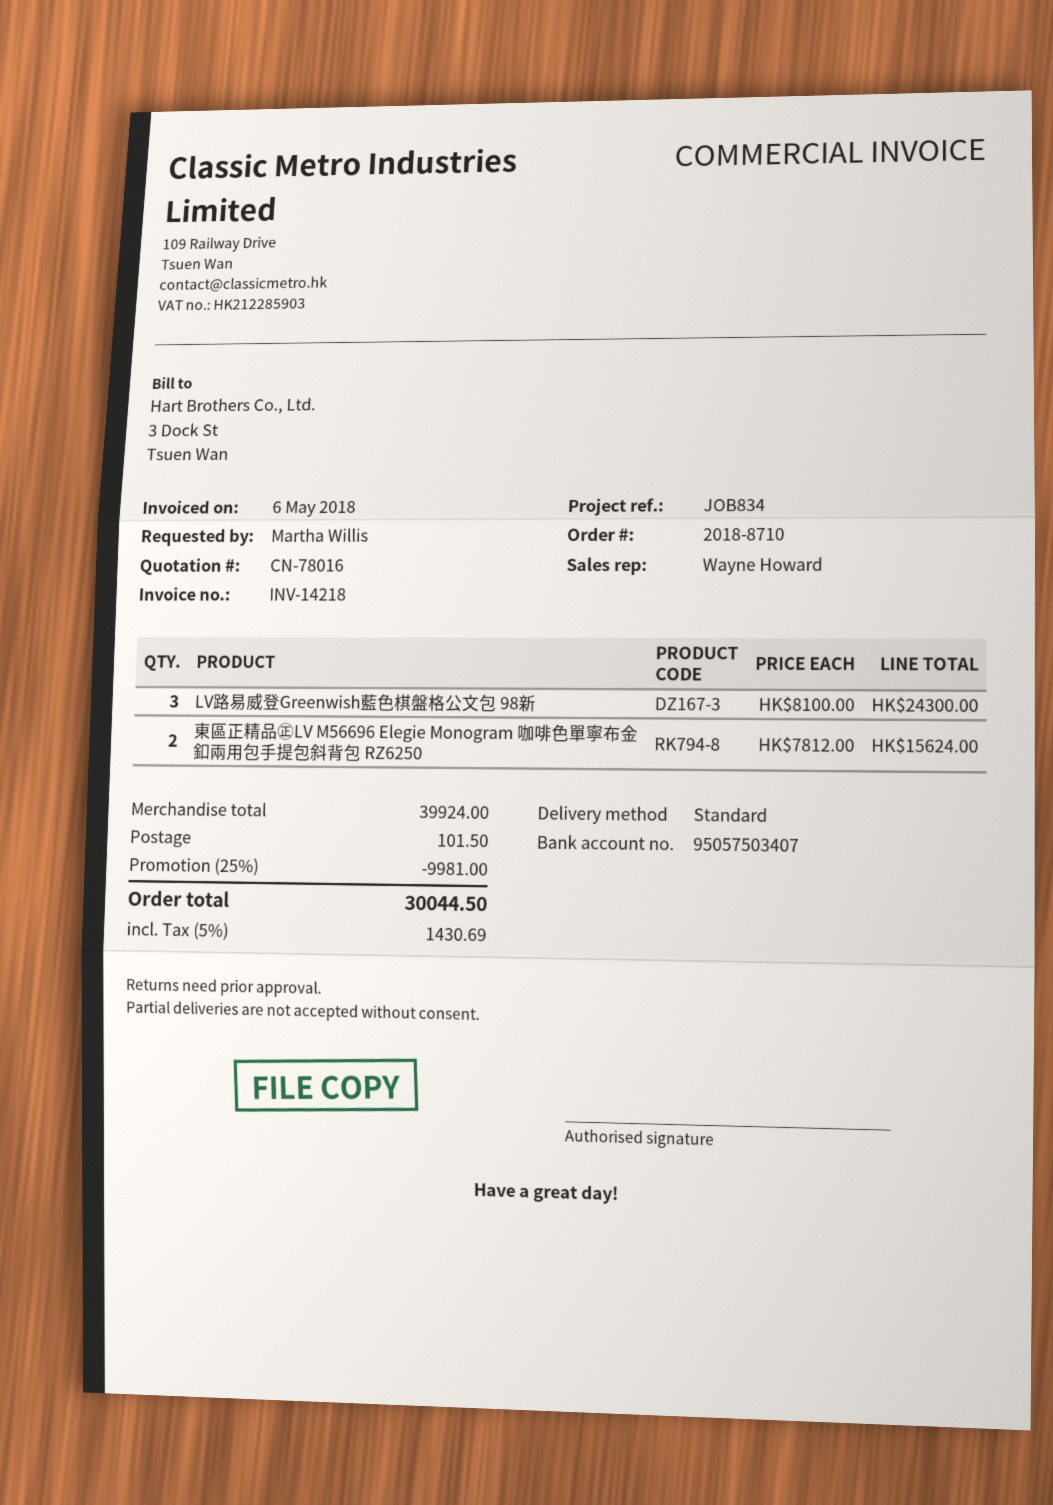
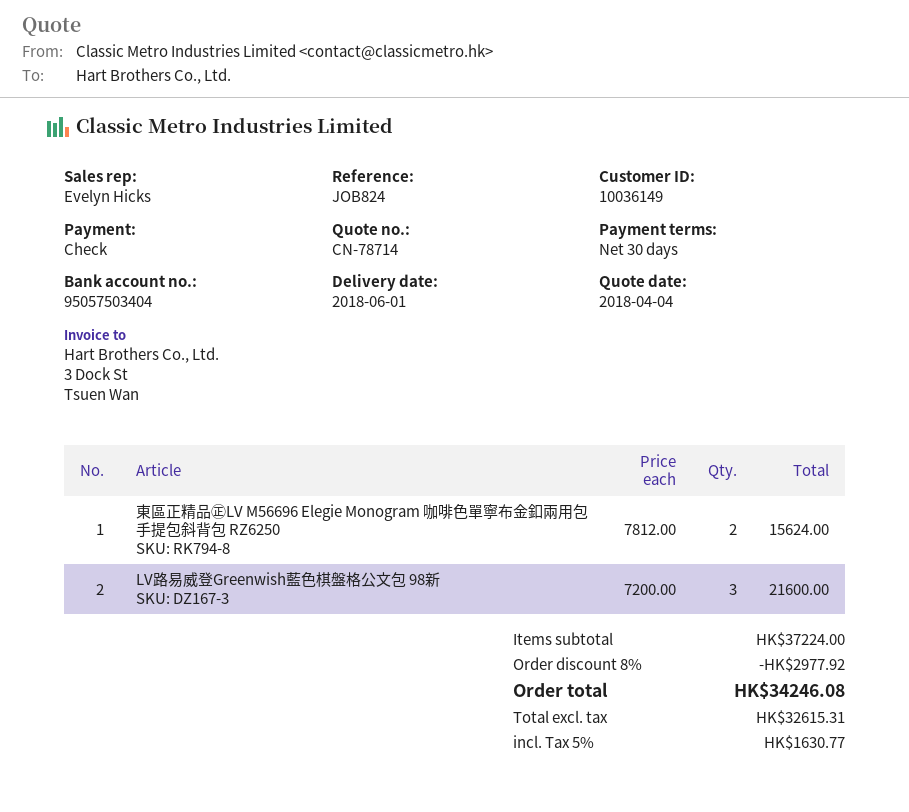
quote number: CN-78016 -> CN-78714
reference: JOB834 -> JOB824
sales rep: Wayne Howard -> Evelyn Hicks
bank account: 95057503407 -> 95057503404
LV路易威登Greenwish藍色棋盤格公文包 98新: 3 x 8100.00 = 24300.00 -> 3 x 7200.00 = 21600.00
subtotal: 39924.00 -> 37224.00
discount: 25% = 9981.00 -> 8% = 2977.92
shipping: 101.50 -> none
tax: 5% = 1430.69 -> 5% = 1630.77
total: 30044.50 -> 34246.08

